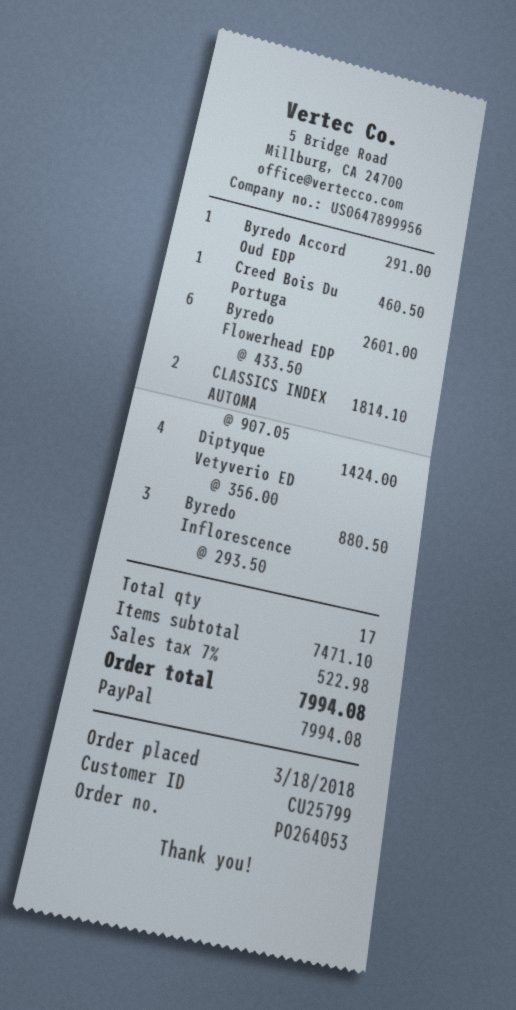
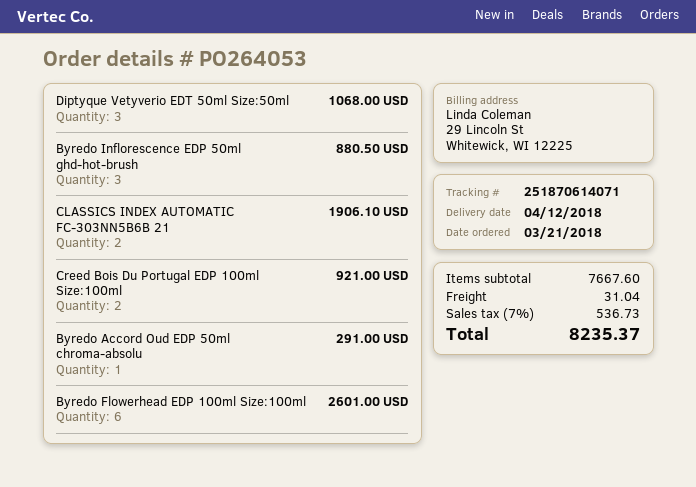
order date: 2018-03-18 -> 2018-03-21
Creed Bois Du Portuga: 1 for 460.50 -> 2 for 921.00
CLASSICS INDEX AUTOMA: 2 for 1814.10 -> 2 for 1906.10
Diptyque Vetyverio ED: 4 for 1424.00 -> 3 for 1068.00
subtotal: 7471.10 -> 7667.60
shipping: none -> 31.04
tax: 7% = 522.98 -> 7% = 536.73
total: 7994.08 -> 8235.37

